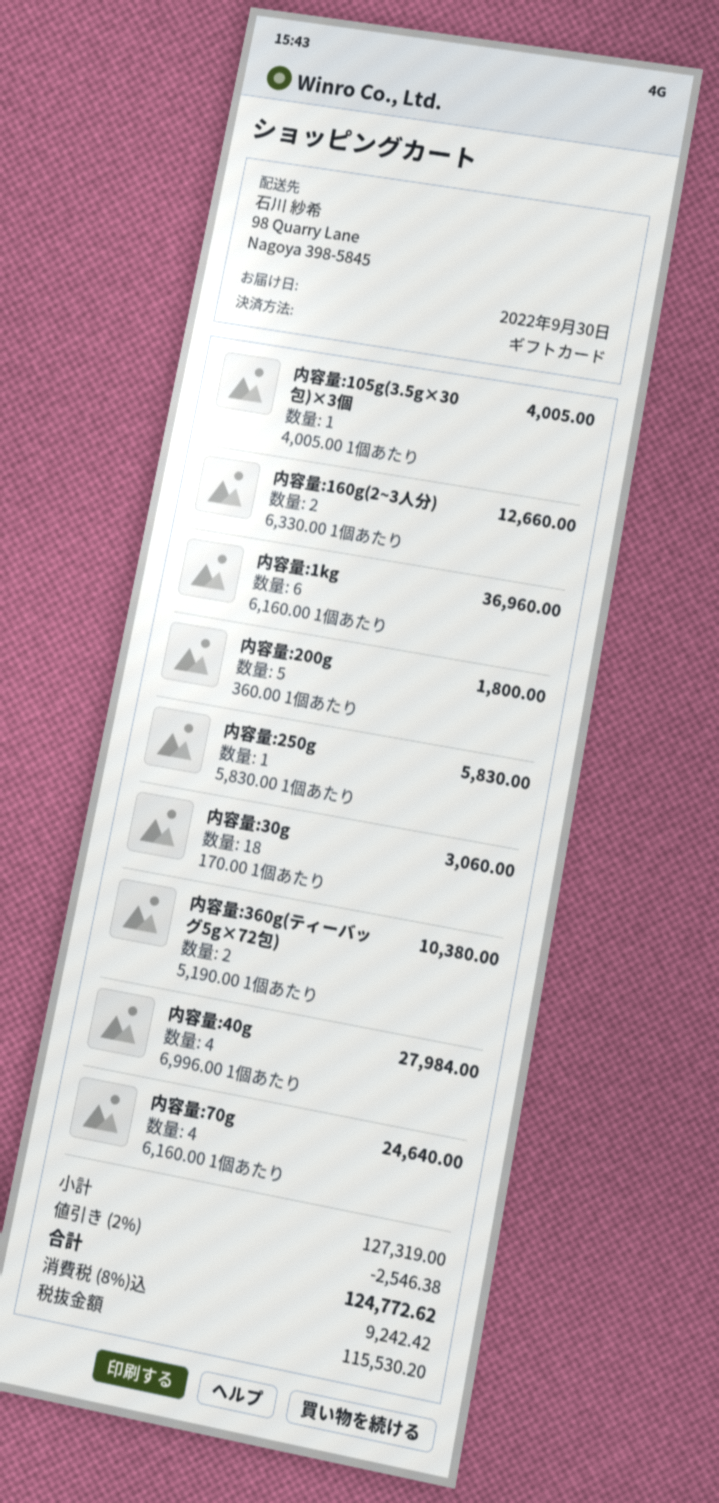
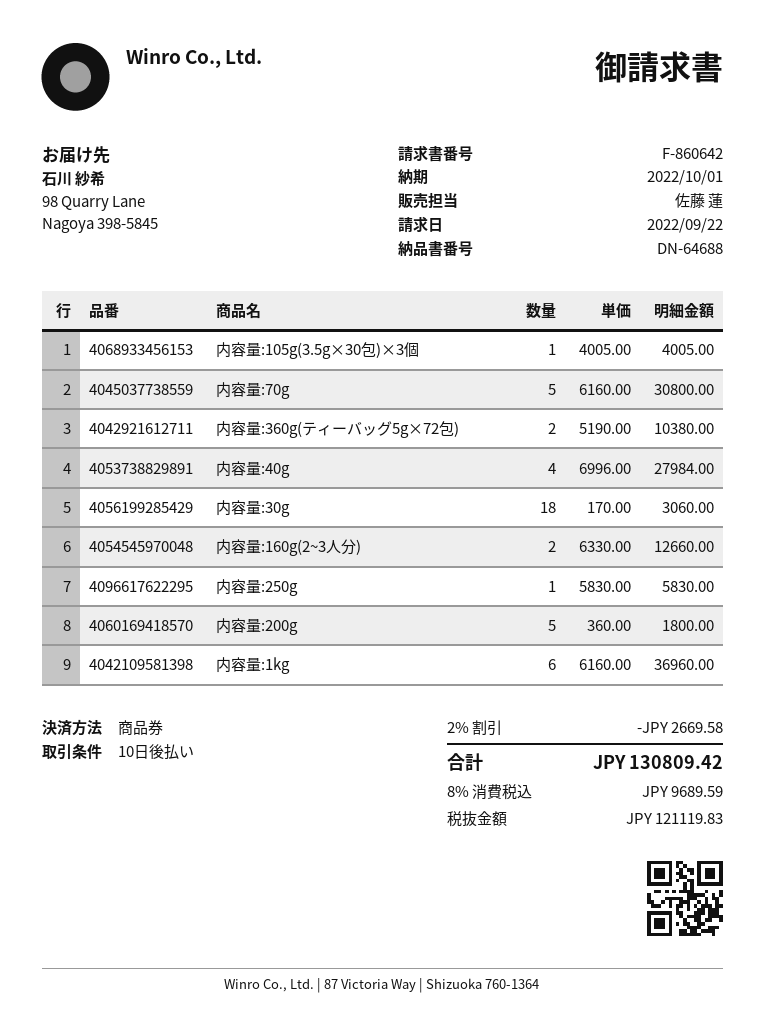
delivery date: 2022-09-30 -> 2022-10-01
内容量:70g: 4 x 6160.00 = 24640.00 -> 5 x 6160.00 = 30800.00
discount: 2% = 2546.38 -> 2% = 2669.58
net: 115530.20 -> 121119.83
tax: 8% = 9242.42 -> 8% = 9689.59
total: 124772.62 -> 130809.42

